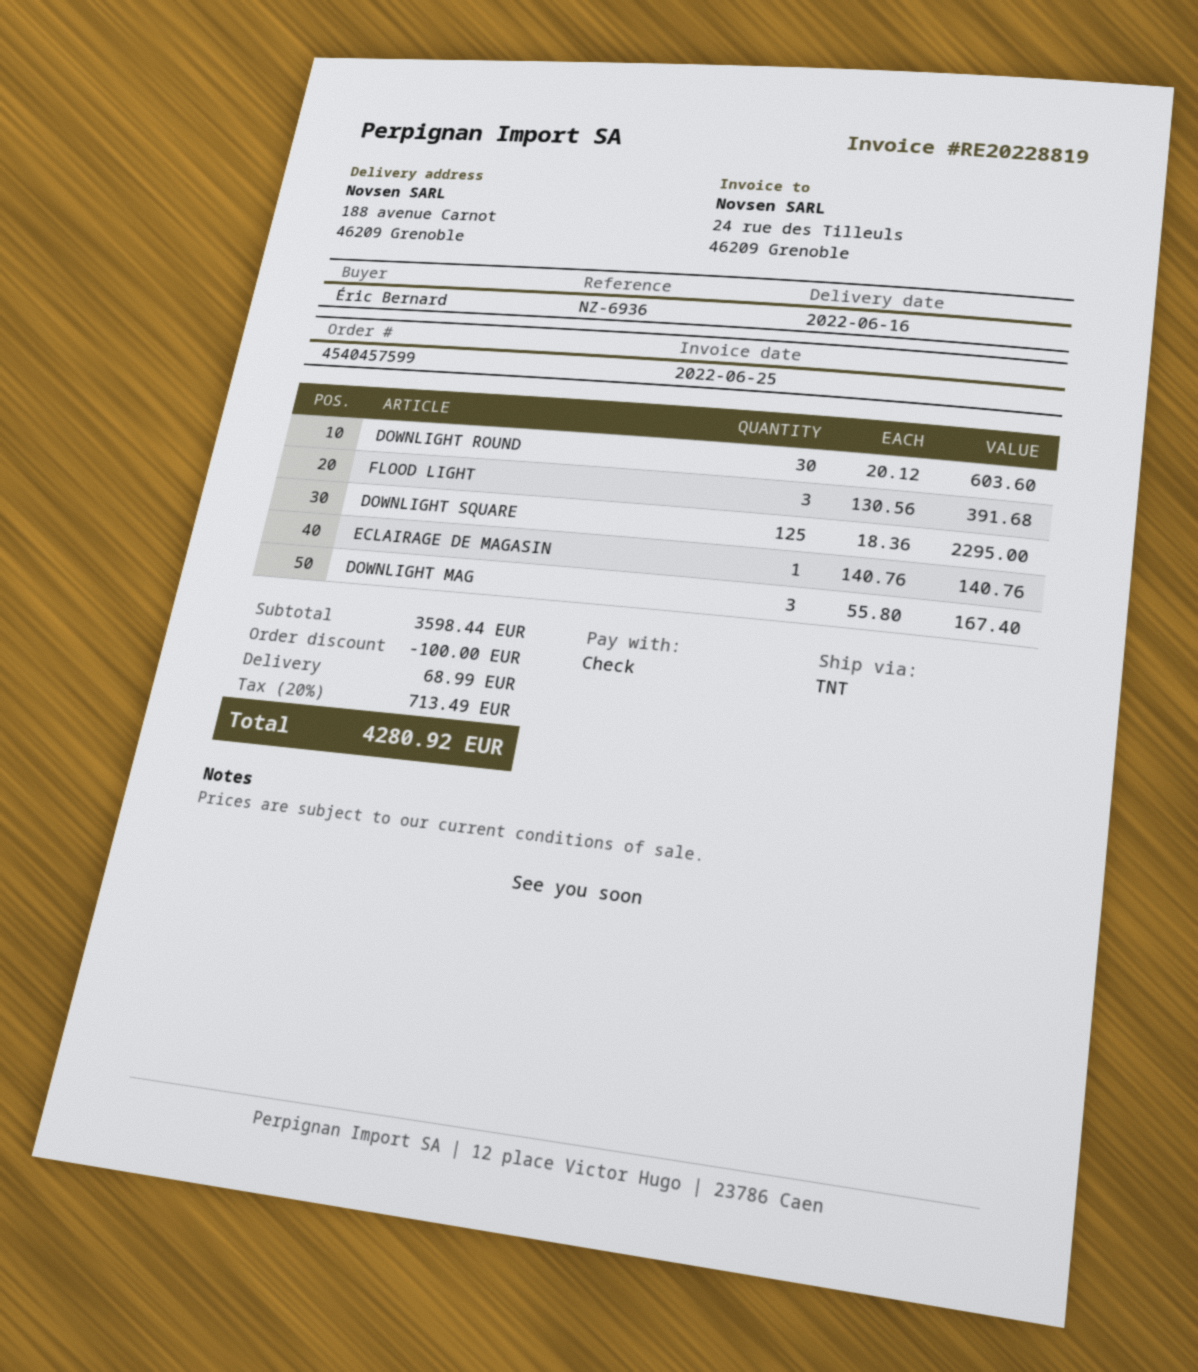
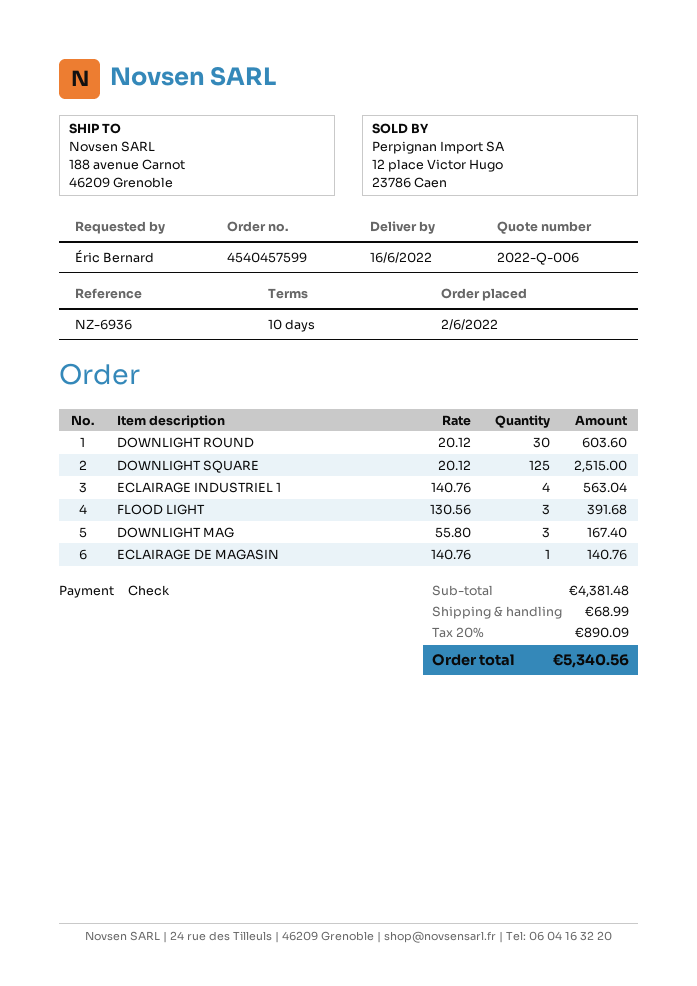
DOWNLIGHT SQUARE: 125 x 18.36 = 2295.00 -> 125 x 20.12 = 2515.00
ECLAIRAGE INDUSTRIEL 1: none -> 4 x 140.76 = 563.04
subtotal: 3598.44 -> 4381.48
discount: 100.00 -> none
tax: 20% = 713.49 -> 20% = 890.09
total: 4280.92 -> 5340.56

